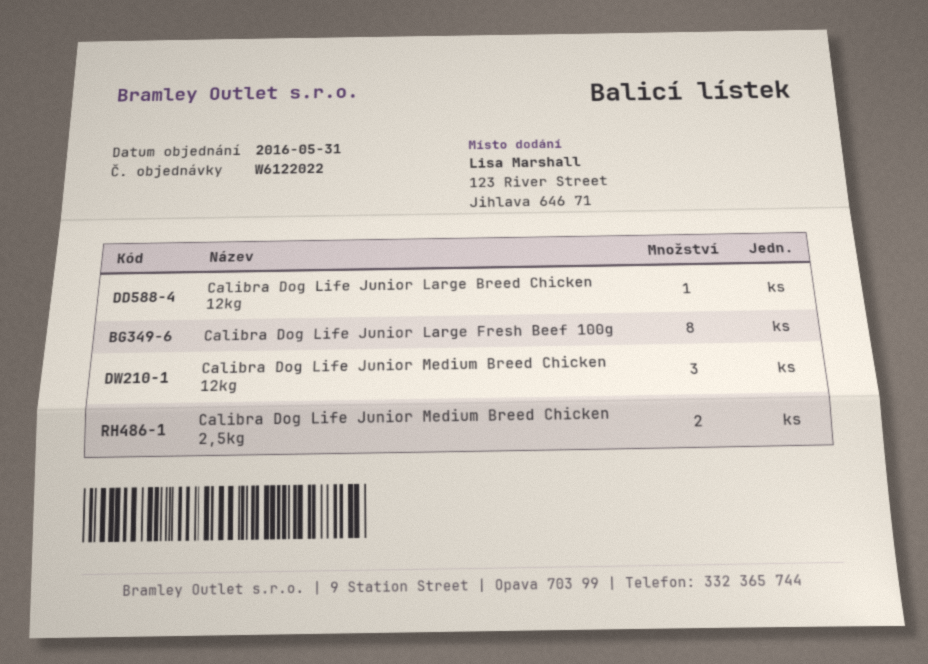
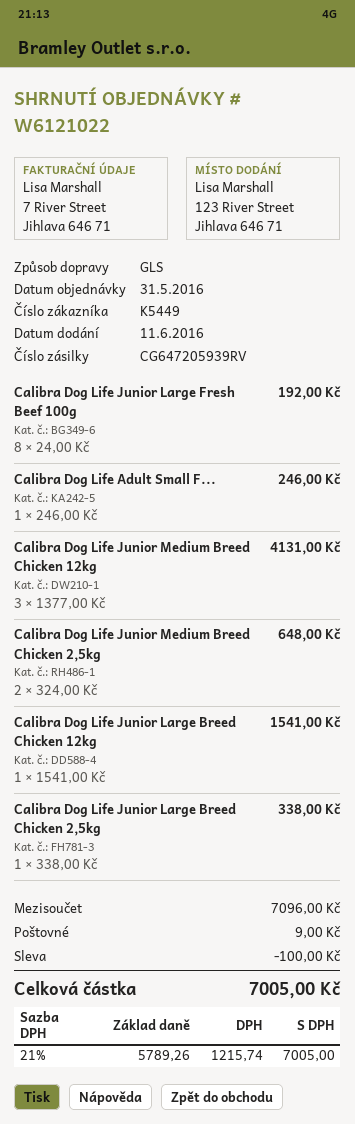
order number: W6122022 -> W6121022
Calibra Dog Life Adult Small F...: none -> 1
Calibra Dog Life Junior Large Breed Chicken 2,5kg: none -> 1

